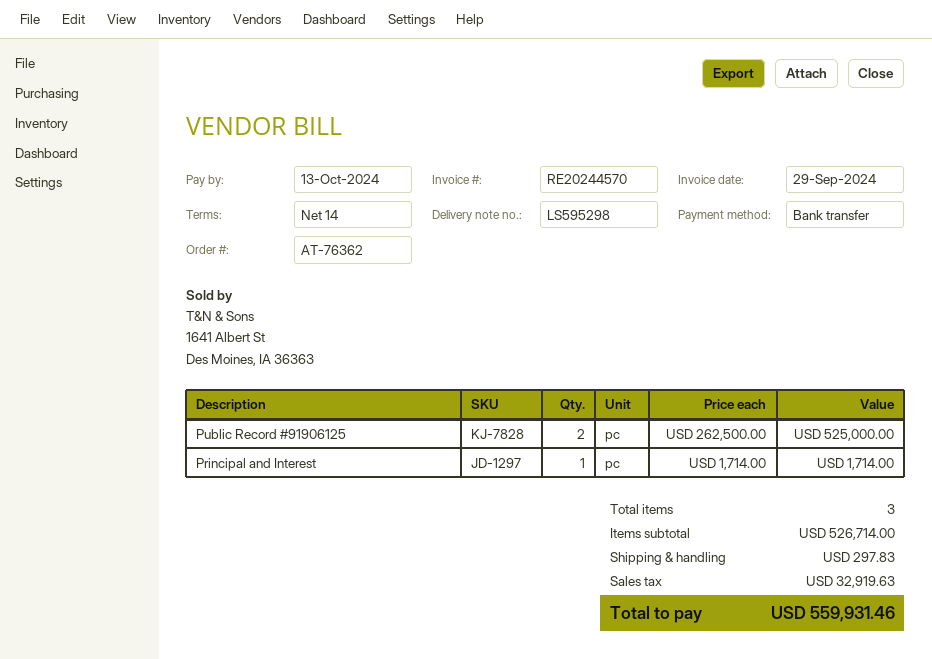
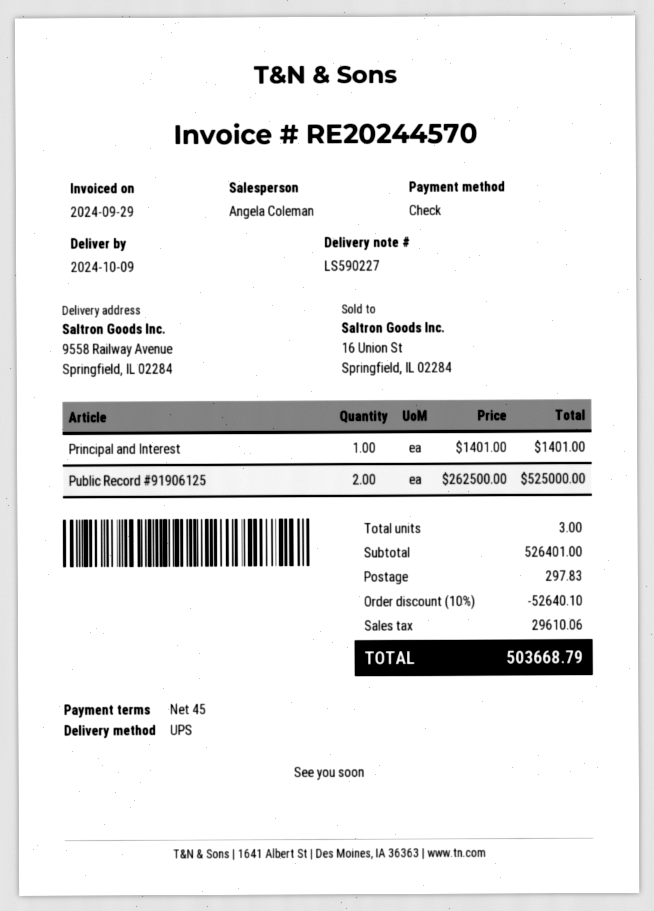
delivery note number: LS595298 -> LS590227
payment terms: 14 days -> 45 days
payment method: bank transfer -> cheque
Principal and Interest: 1 x 1714.00 = 1714.00 -> 1 x 1401.00 = 1401.00
subtotal: 526714.00 -> 526401.00
discount: none -> 10% = 52640.10
tax: 32919.63 -> 29610.06
total: 559931.46 -> 503668.79

